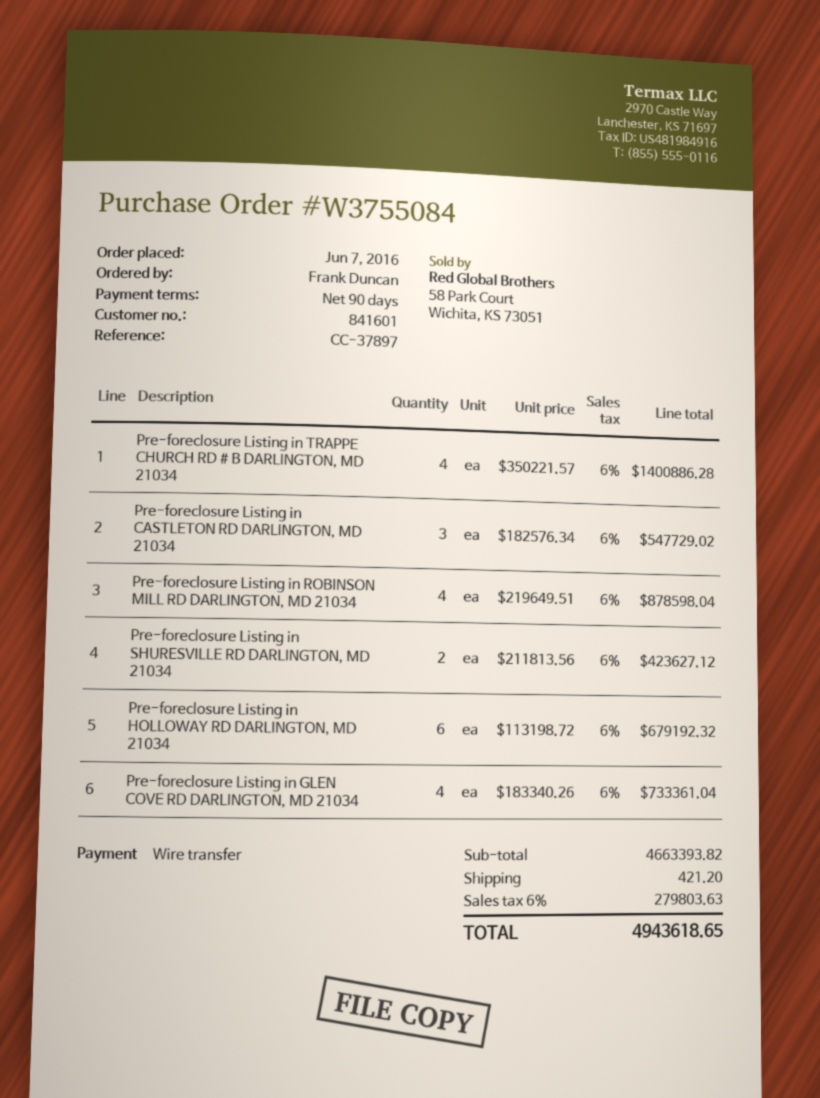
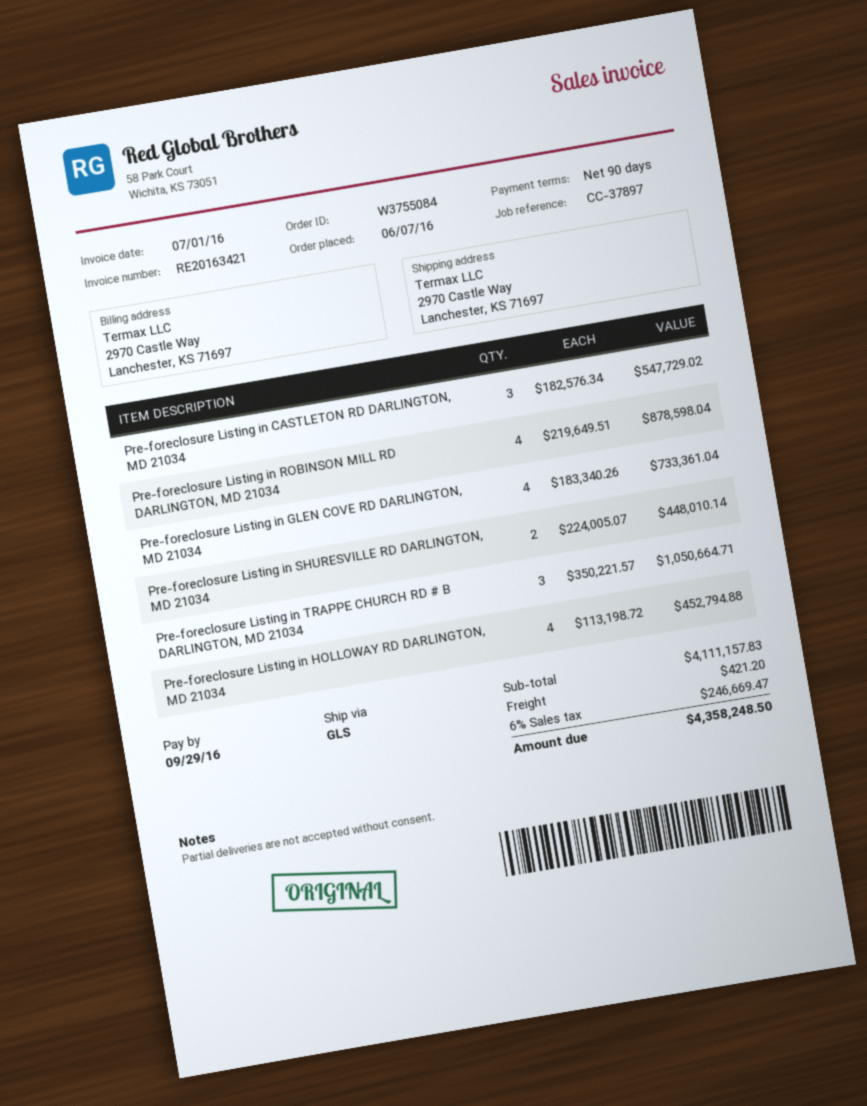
Pre-foreclosure Listing in TRAPPE CHURCH RD # B DARLINGTON, MD 21034: 4 x 350221.57 = 1400886.28 -> 3 x 350221.57 = 1050664.71
Pre-foreclosure Listing in SHURESVILLE RD DARLINGTON, MD 21034: 2 x 211813.56 = 423627.12 -> 2 x 224005.07 = 448010.14
Pre-foreclosure Listing in HOLLOWAY RD DARLINGTON, MD 21034: 6 x 113198.72 = 679192.32 -> 4 x 113198.72 = 452794.88
subtotal: 4663393.82 -> 4111157.83
tax: 6% = 279803.63 -> 6% = 246669.47
total: 4943618.65 -> 4358248.50

